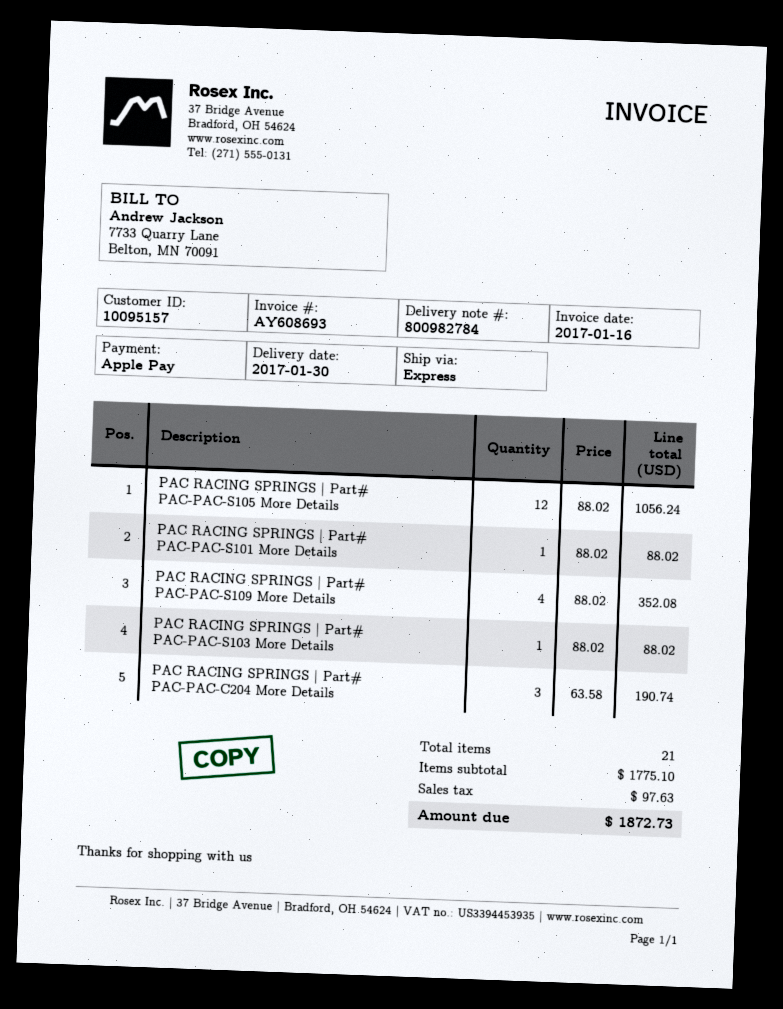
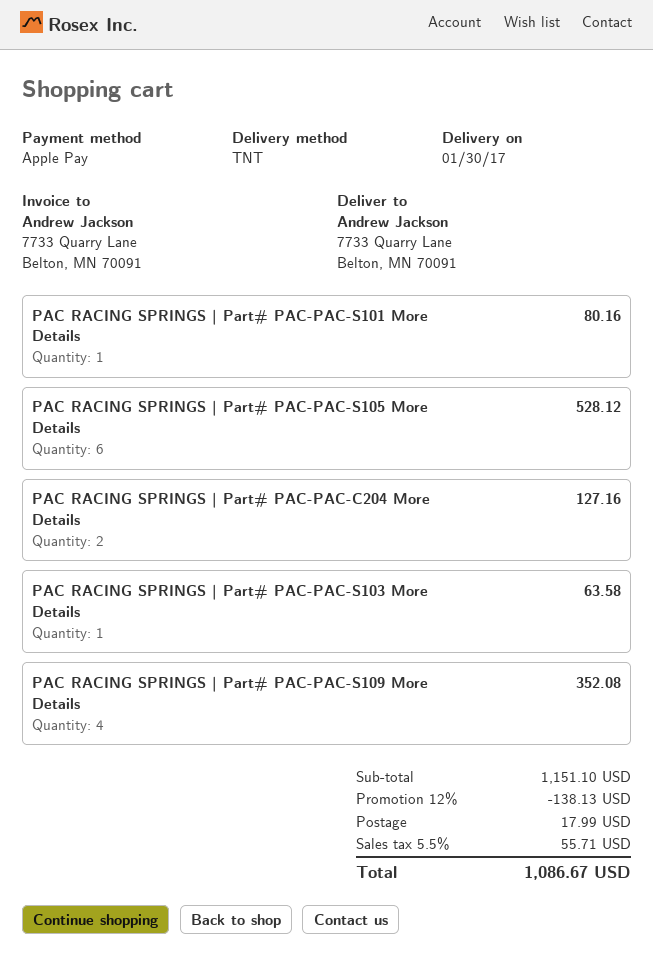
shipping method: express -> TNT
PAC RACING SPRINGS | Part# PAC-PAC-S105 More Details: 12 for 1056.24 -> 6 for 528.12
PAC RACING SPRINGS | Part# PAC-PAC-S101 More Details: 1 for 88.02 -> 1 for 80.16
PAC RACING SPRINGS | Part# PAC-PAC-S103 More Details: 1 for 88.02 -> 1 for 63.58
PAC RACING SPRINGS | Part# PAC-PAC-C204 More Details: 3 for 190.74 -> 2 for 127.16
subtotal: 1775.10 -> 1151.10
discount: none -> 12% = 138.13
shipping: none -> 17.99
tax: 97.63 -> 55.71
total: 1872.73 -> 1086.67

